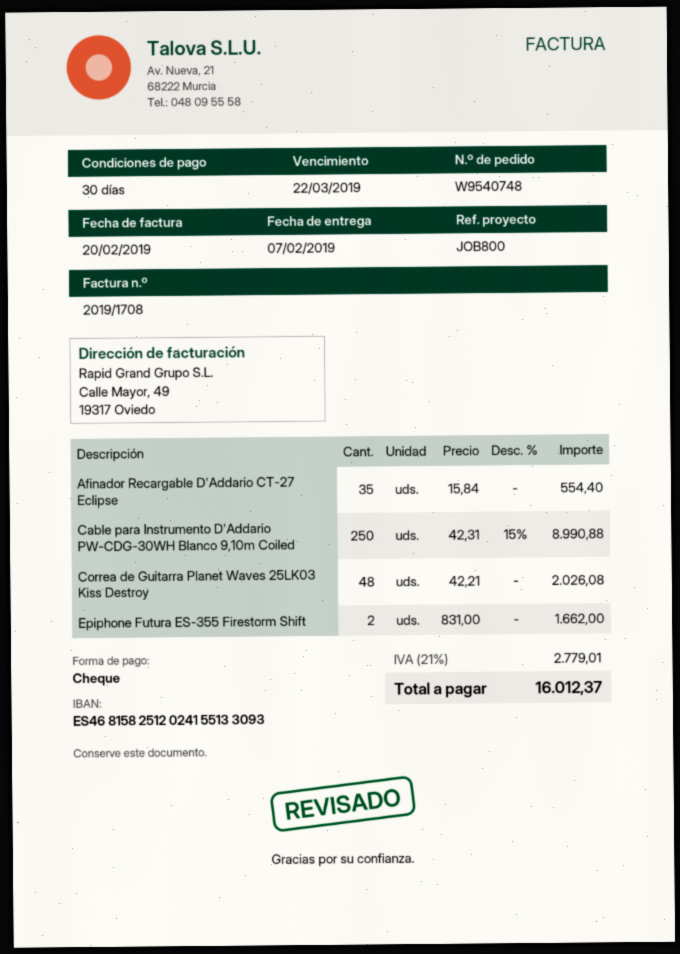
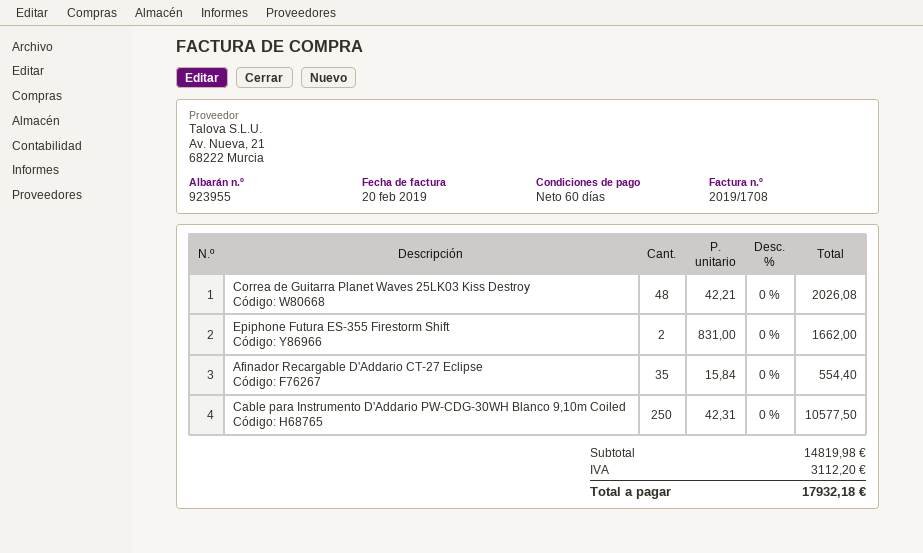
payment terms: 30 days -> 60 days
Cable para Instrumento D'Addario PW-CDG-30WH Blanco 9,10m Coiled: 250 x 42.31 - 15% = 8990.88 -> 250 x 42.31 = 10577.50
tax: 2779.01 -> 3112.20
total: 16012.37 -> 17932.18

